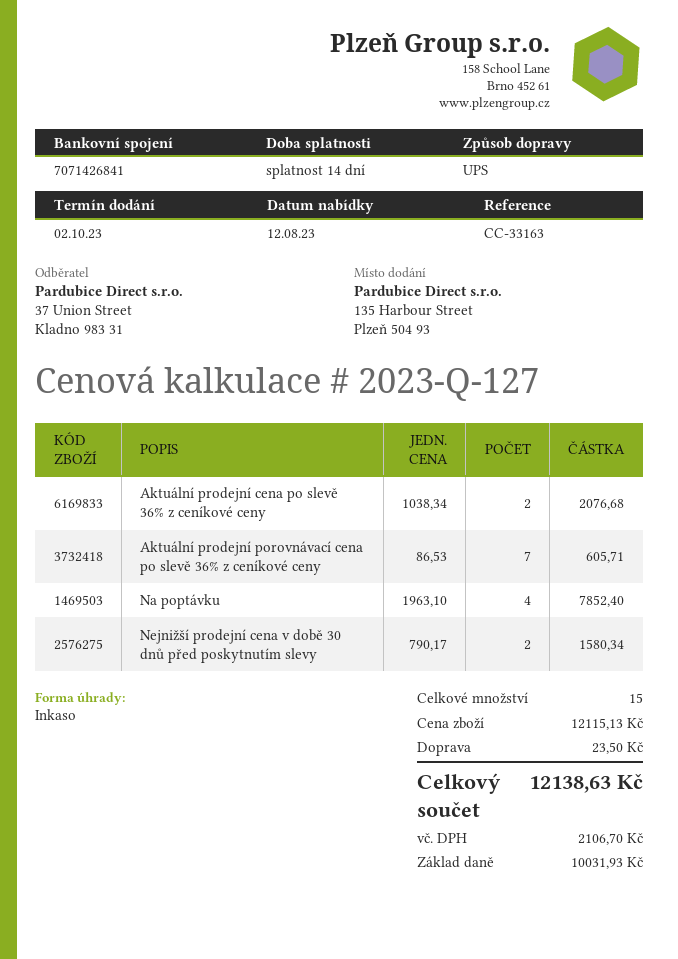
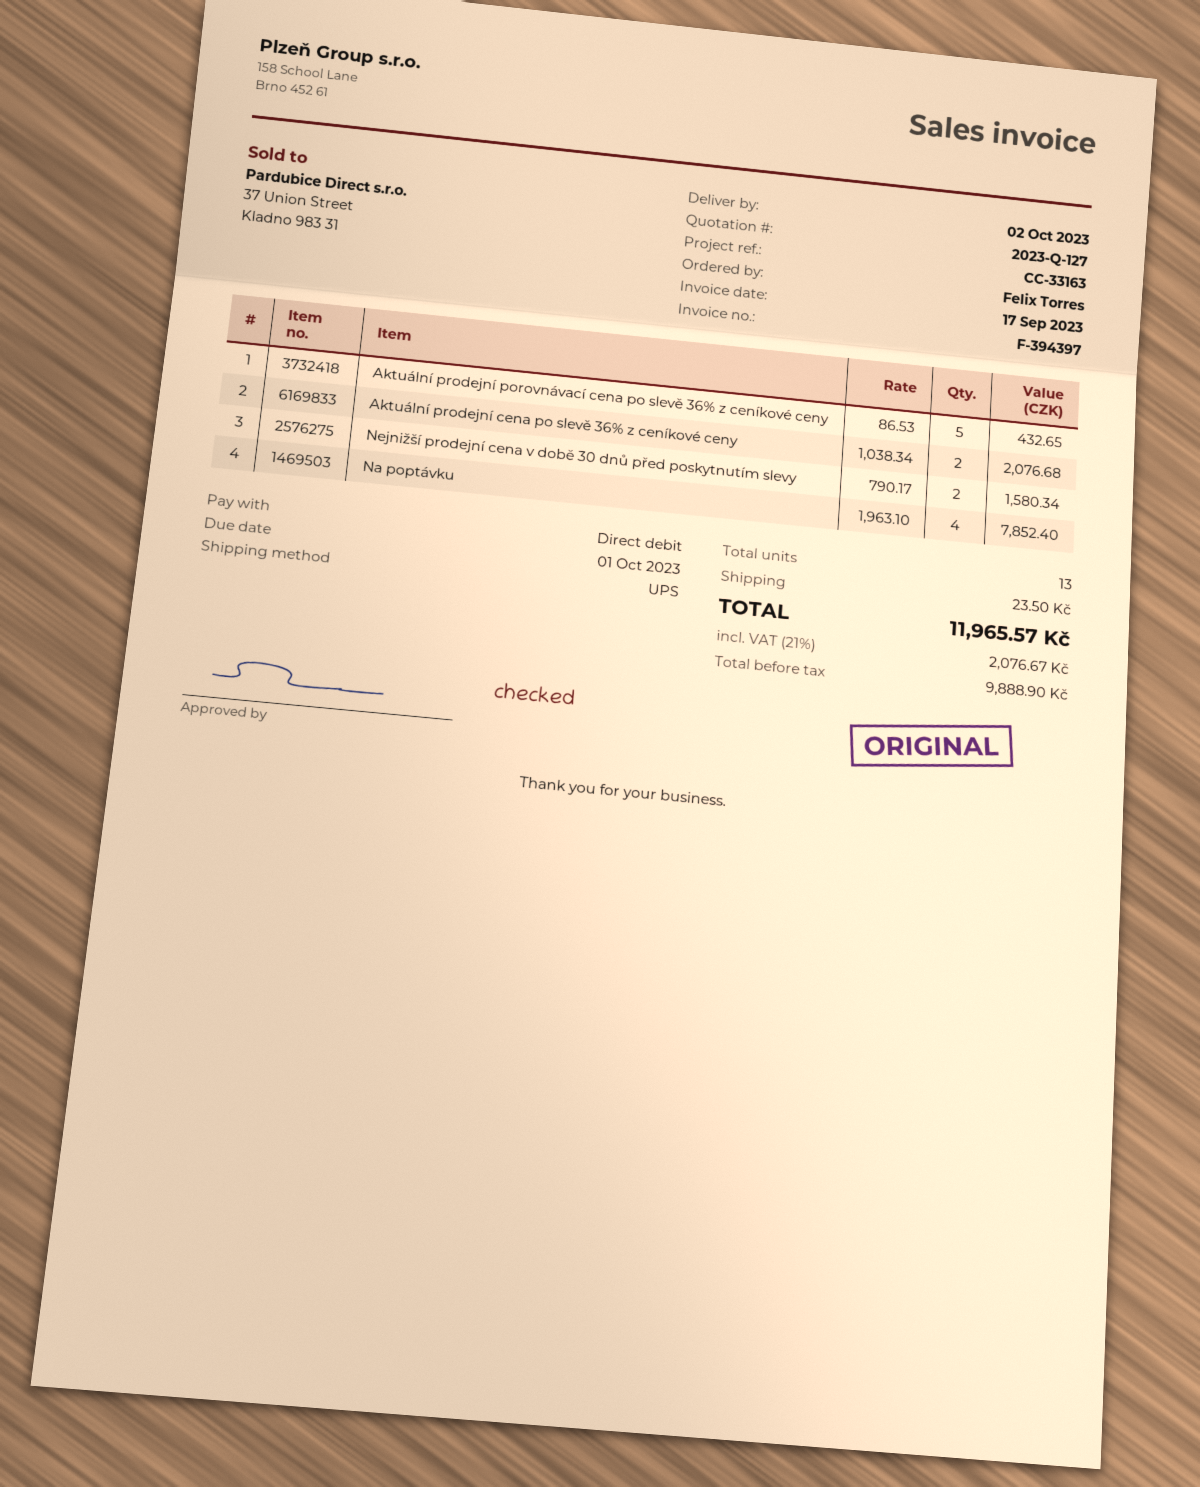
Aktuální prodejní porovnávací cena po slevě 36% z ceníkové ceny: 7 x 86.53 = 605.71 -> 5 x 86.53 = 432.65
total quantity: 15 -> 13
net: 10031.93 -> 9888.90
tax: 2106.70 -> 2076.67
total: 12138.63 -> 11965.57

